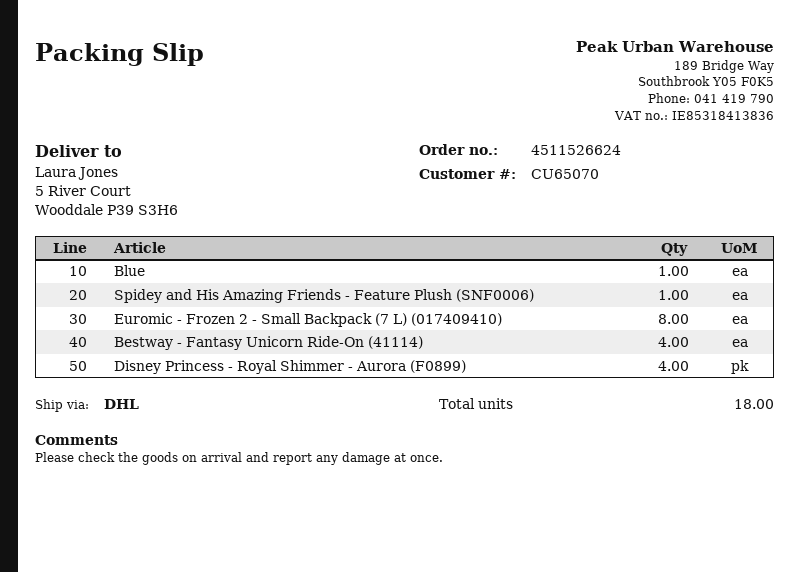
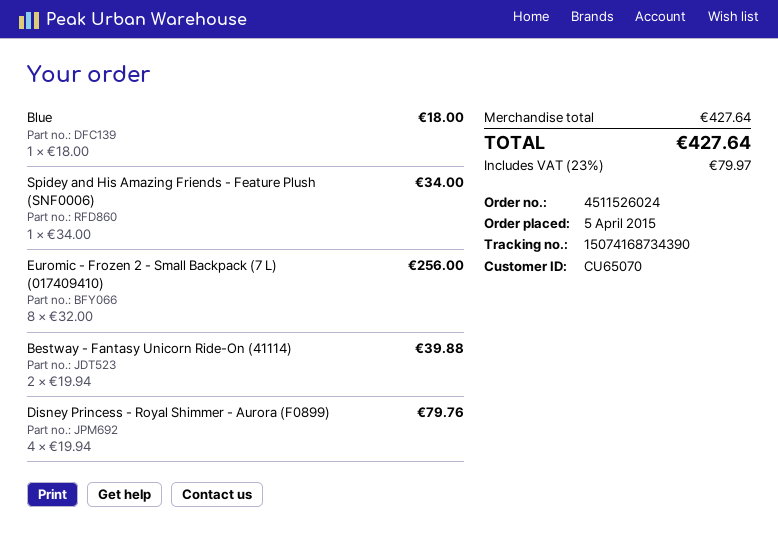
order number: 4511526624 -> 4511526024
Bestway - Fantasy Unicorn Ride-On (41114): 4 -> 2

